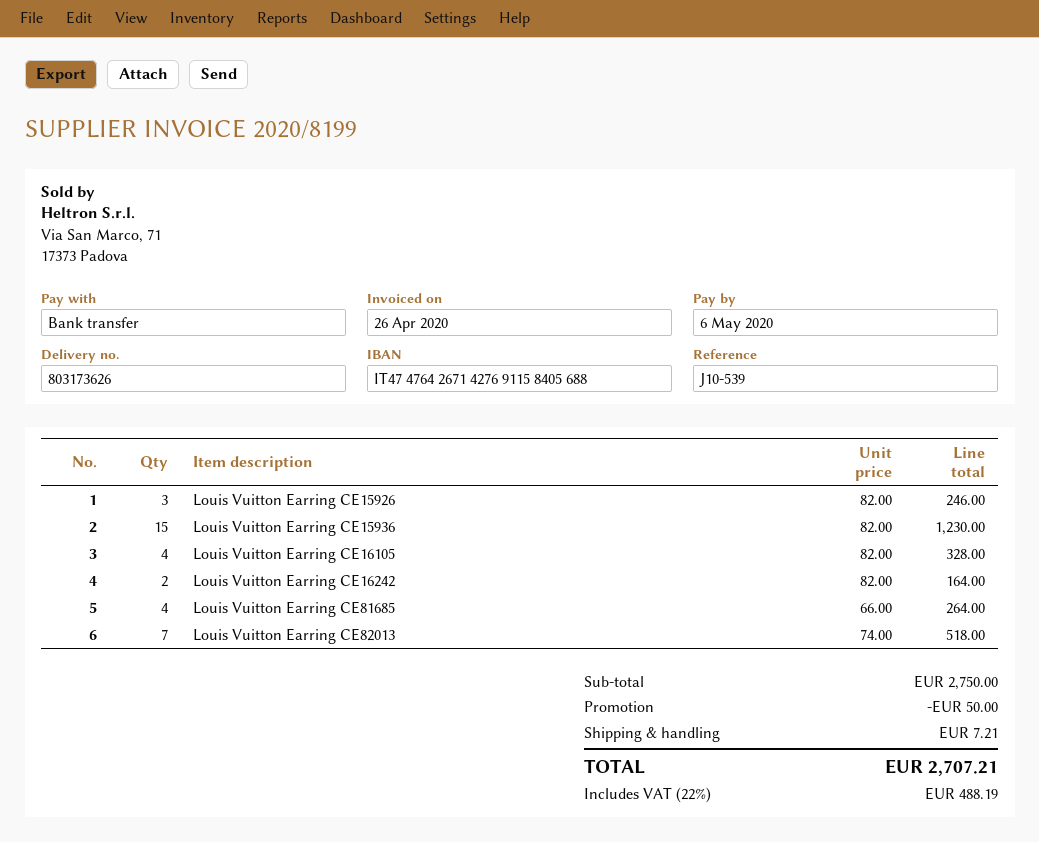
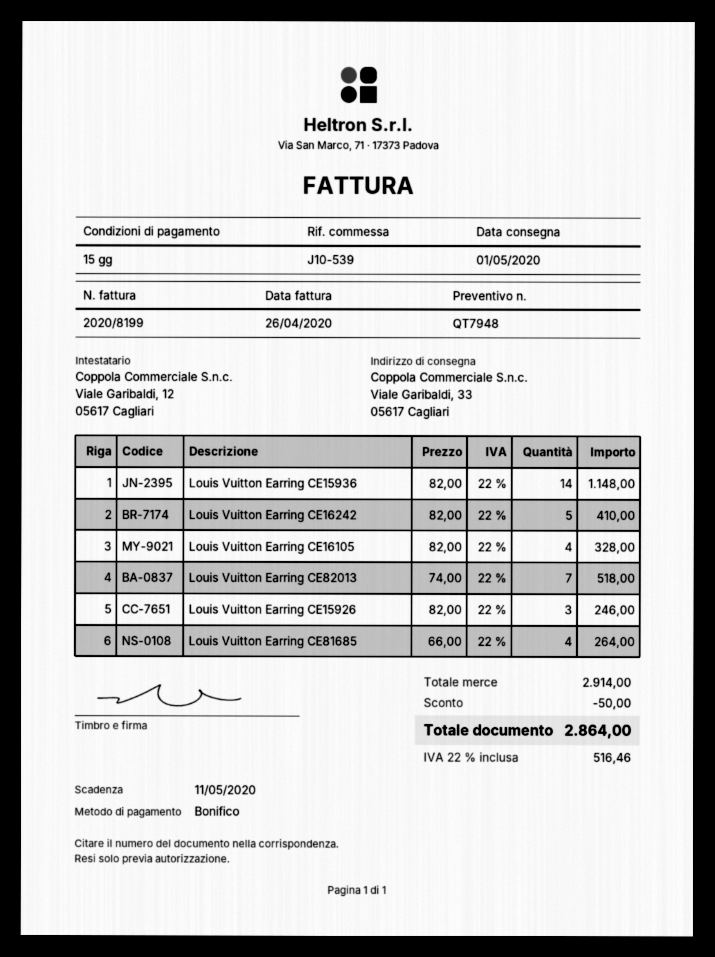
due date: 2020-05-06 -> 2020-05-11
Louis Vuitton Earring CE15936: 15 x 82.00 = 1230.00 -> 14 x 82.00 = 1148.00
Louis Vuitton Earring CE16242: 2 x 82.00 = 164.00 -> 5 x 82.00 = 410.00
subtotal: 2750.00 -> 2914.00
shipping: 7.21 -> none
tax: 22% = 488.19 -> 22% = 516.46
total: 2707.21 -> 2864.00

